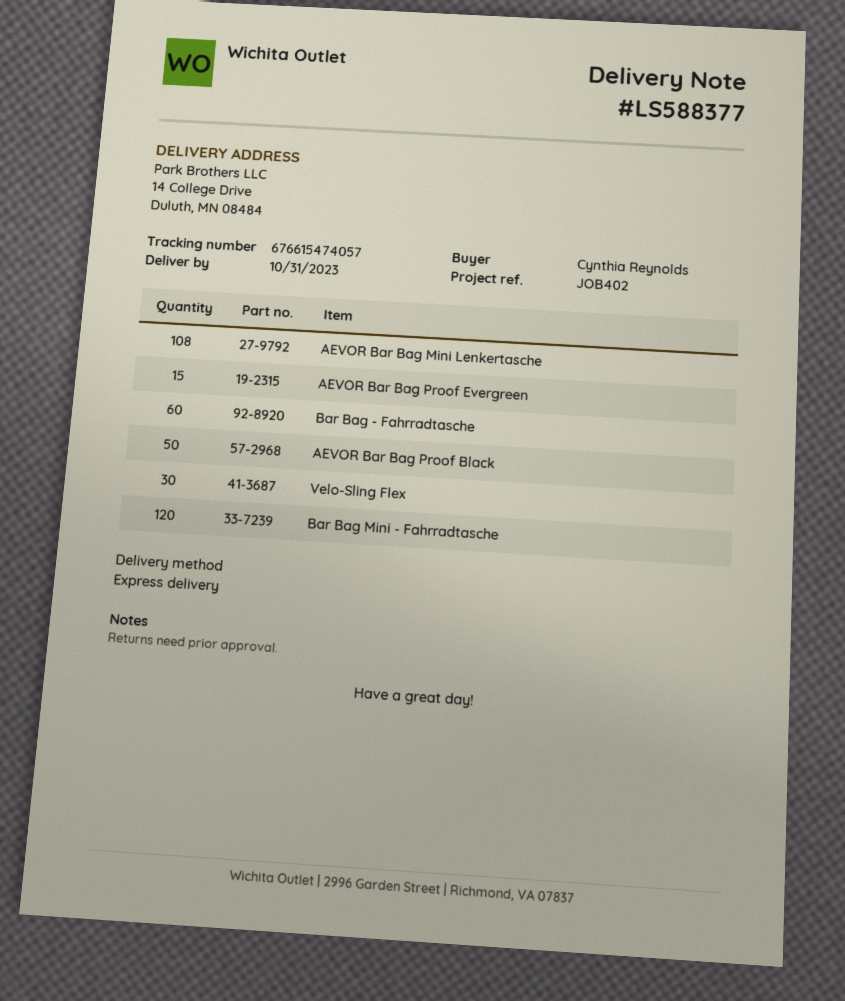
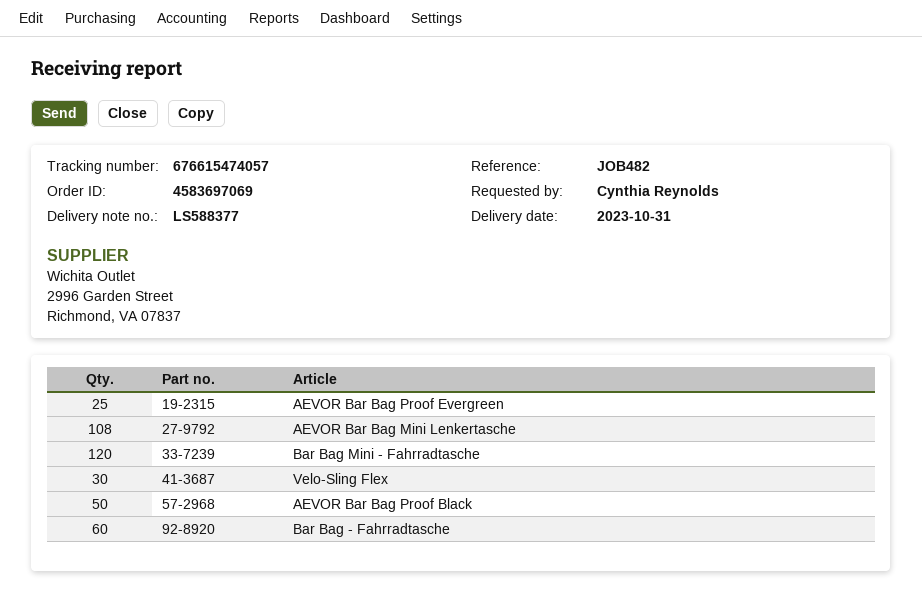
reference: JOB402 -> JOB482
AEVOR Bar Bag Proof Evergreen: 15 -> 25

